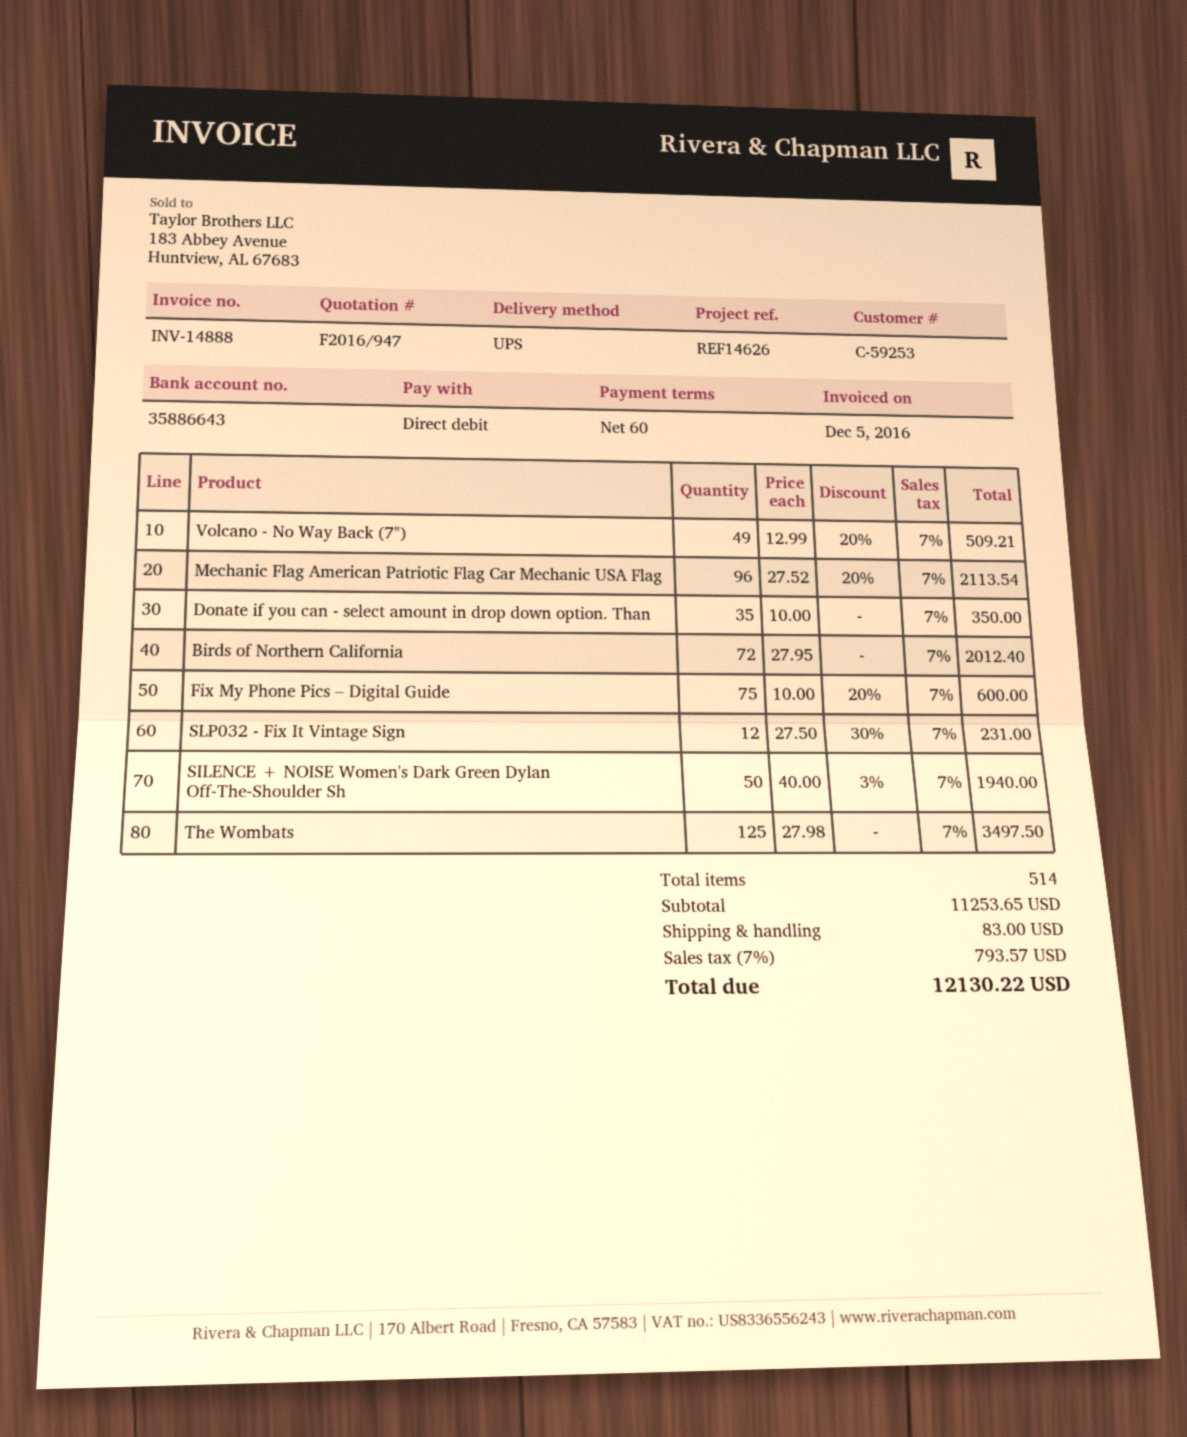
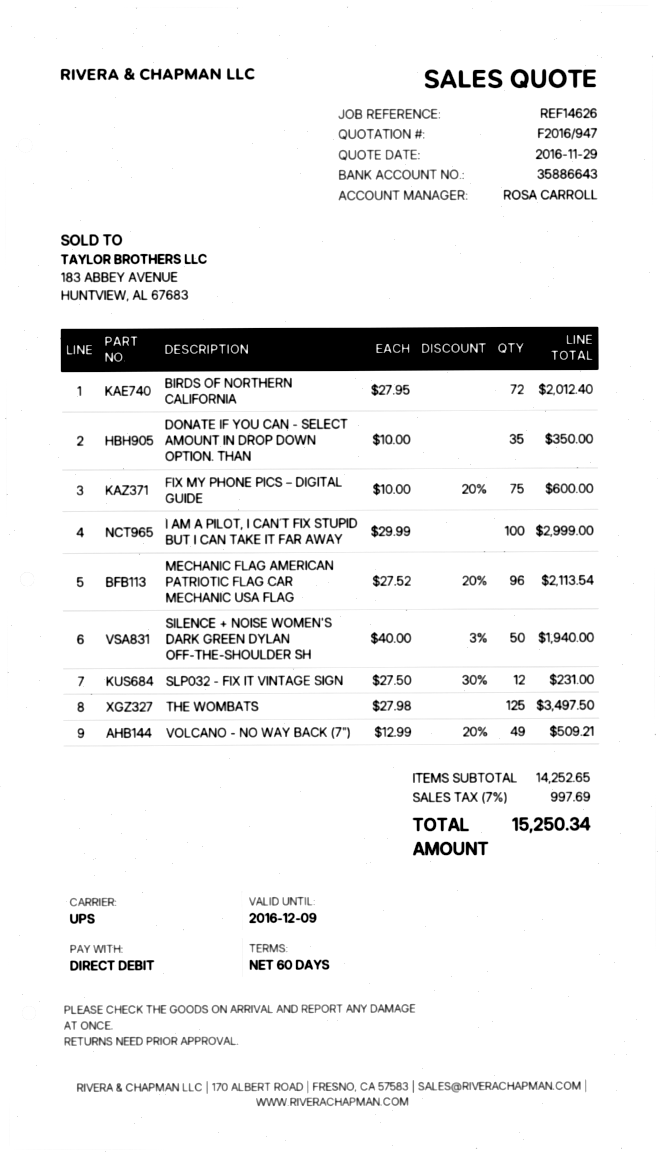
I AM A PILOT, I CAN´T FIX STUPID BUT I CAN TAKE IT FAR AWAY: none -> 100 x 29.99 = 2999.00
subtotal: 11253.65 -> 14252.65
shipping: 83.00 -> none
tax: 7% = 793.57 -> 7% = 997.69
total: 12130.22 -> 15250.34

